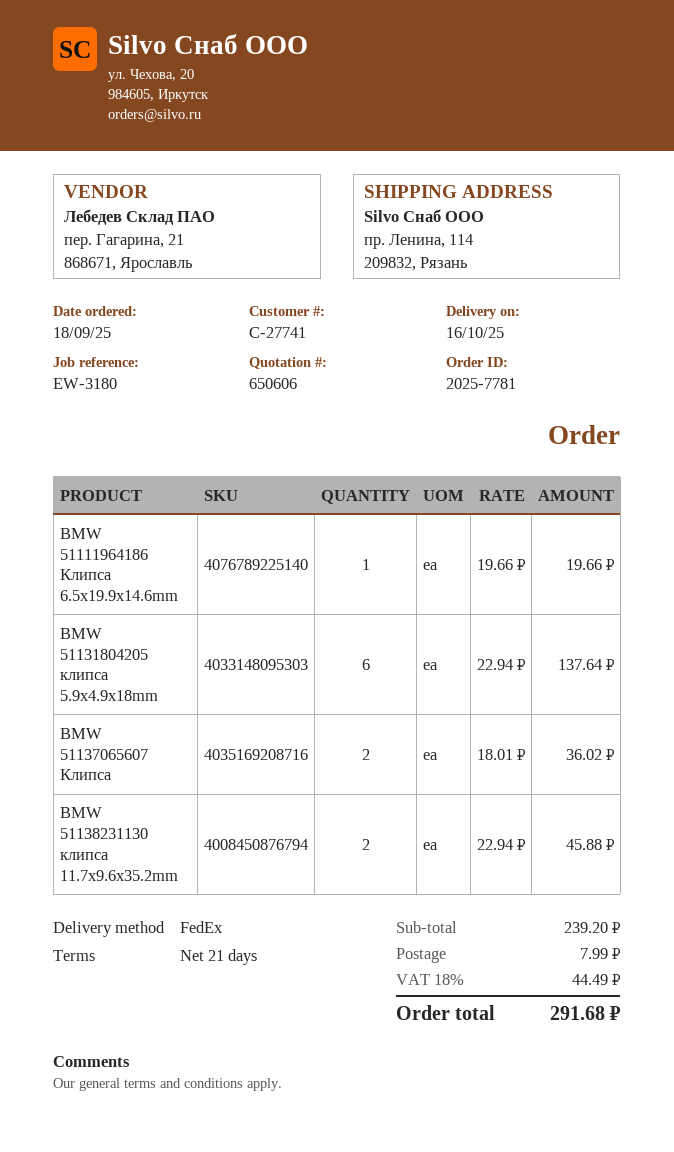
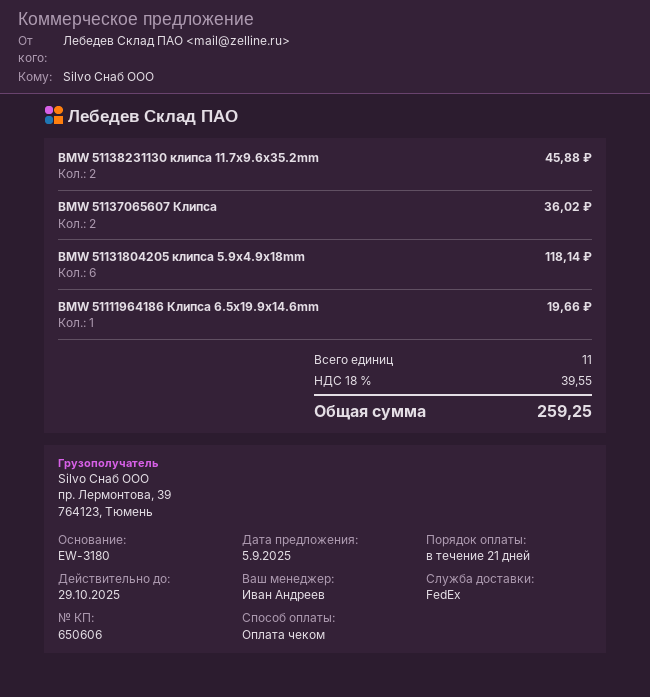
ship to: пр. Ленина, 114, 209832, Рязань -> пр. Лермонтова, 39, 764123, Тюмень
BMW 51131804205 клипса 5.9x4.9x18mm: 6 for 137.64 -> 6 for 118.14
shipping: 7.99 -> none
tax: 18% = 44.49 -> 18% = 39.55
total: 291.68 -> 259.25

